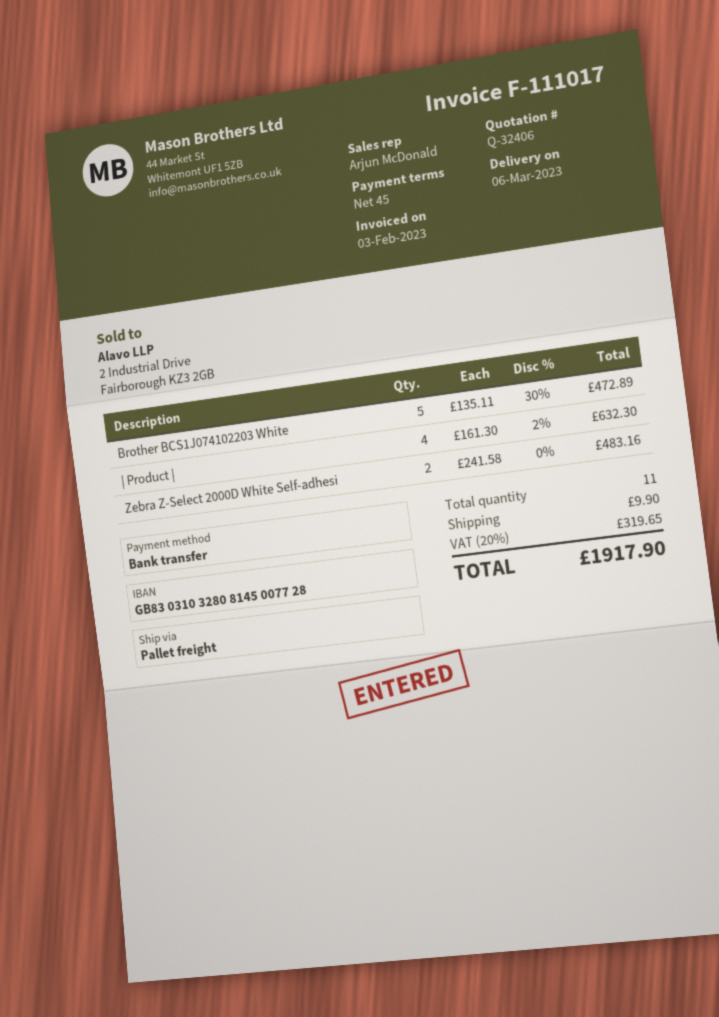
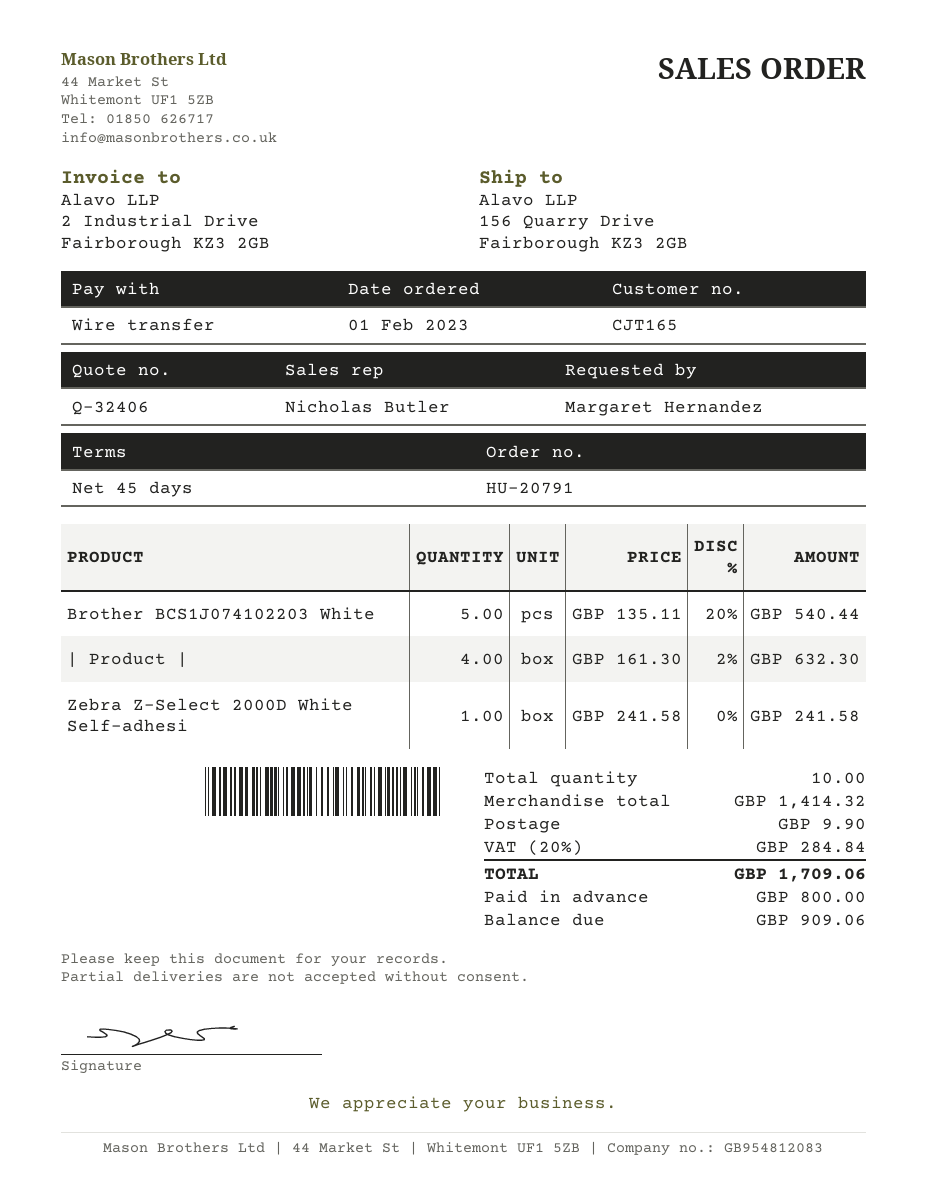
sales rep: Arjun McDonald -> Nicholas Butler
Brother BCS1J074102203 White: 5 x 135.11 - 30% = 472.89 -> 5 x 135.11 - 20% = 540.44
Zebra Z-Select 2000D White Self-adhesi: 2 x 241.58 = 483.16 -> 1 x 241.58 = 241.58
total quantity: 11 -> 10
tax: 20% = 319.65 -> 20% = 284.84
total: 1917.90 -> 1709.06

